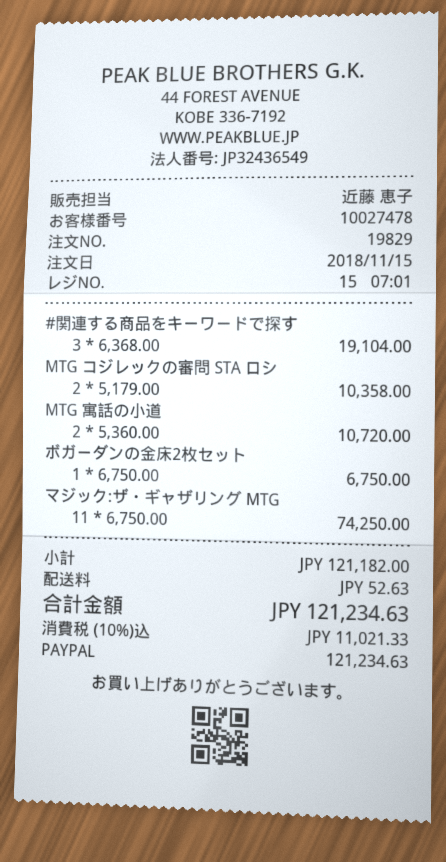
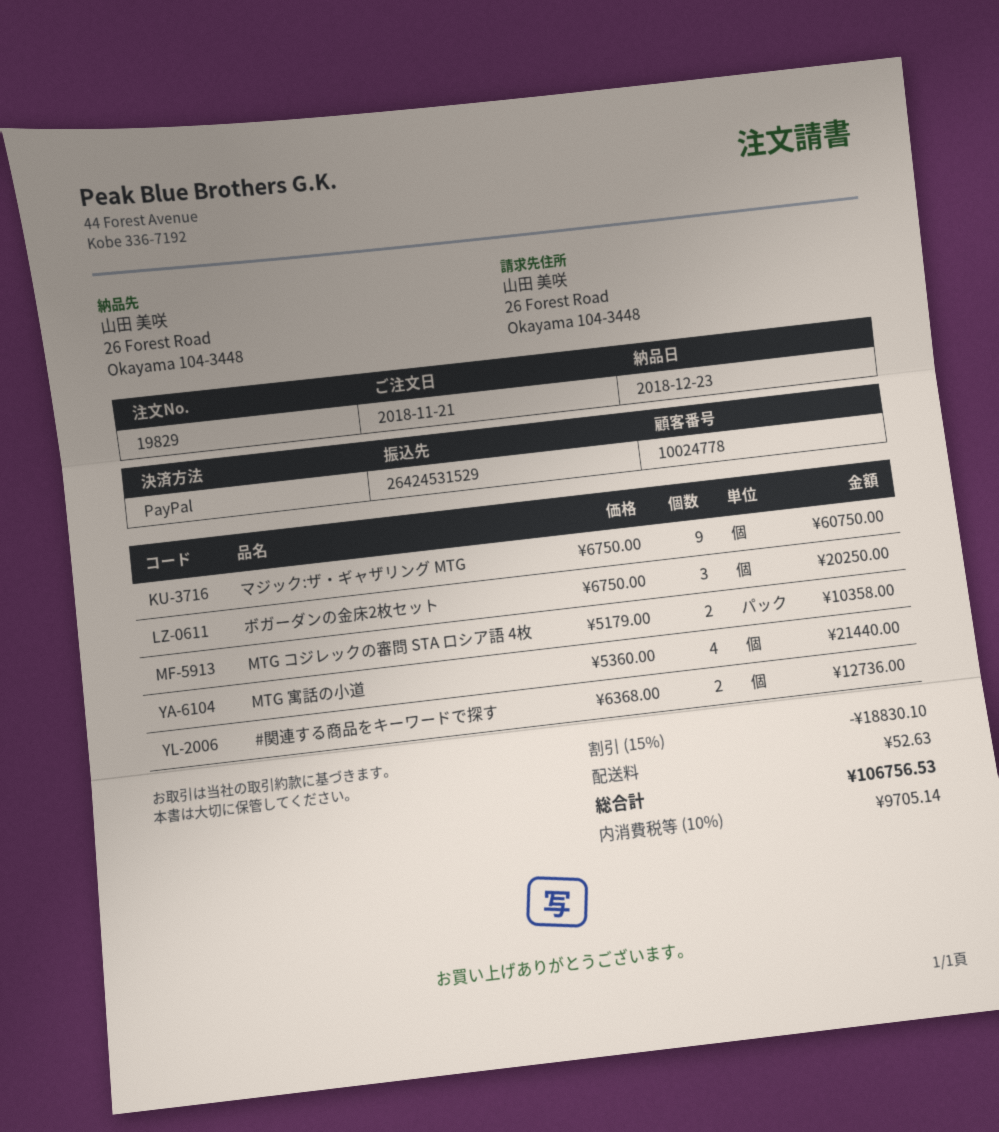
order date: 2018-11-15 -> 2018-11-21
customer number: 10027478 -> 10024778
#関連する商品をキーワードで探す: 3 x 6368.00 = 19104.00 -> 2 x 6368.00 = 12736.00
MTG 寓話の小道: 2 x 5360.00 = 10720.00 -> 4 x 5360.00 = 21440.00
ボガーダンの金床2枚セット: 1 x 6750.00 = 6750.00 -> 3 x 6750.00 = 20250.00
マジック:ザ・ギャザリング MTG: 11 x 6750.00 = 74250.00 -> 9 x 6750.00 = 60750.00
discount: none -> 15% = 18830.10
tax: 10% = 11021.33 -> 10% = 9705.14
total: 121234.63 -> 106756.53

